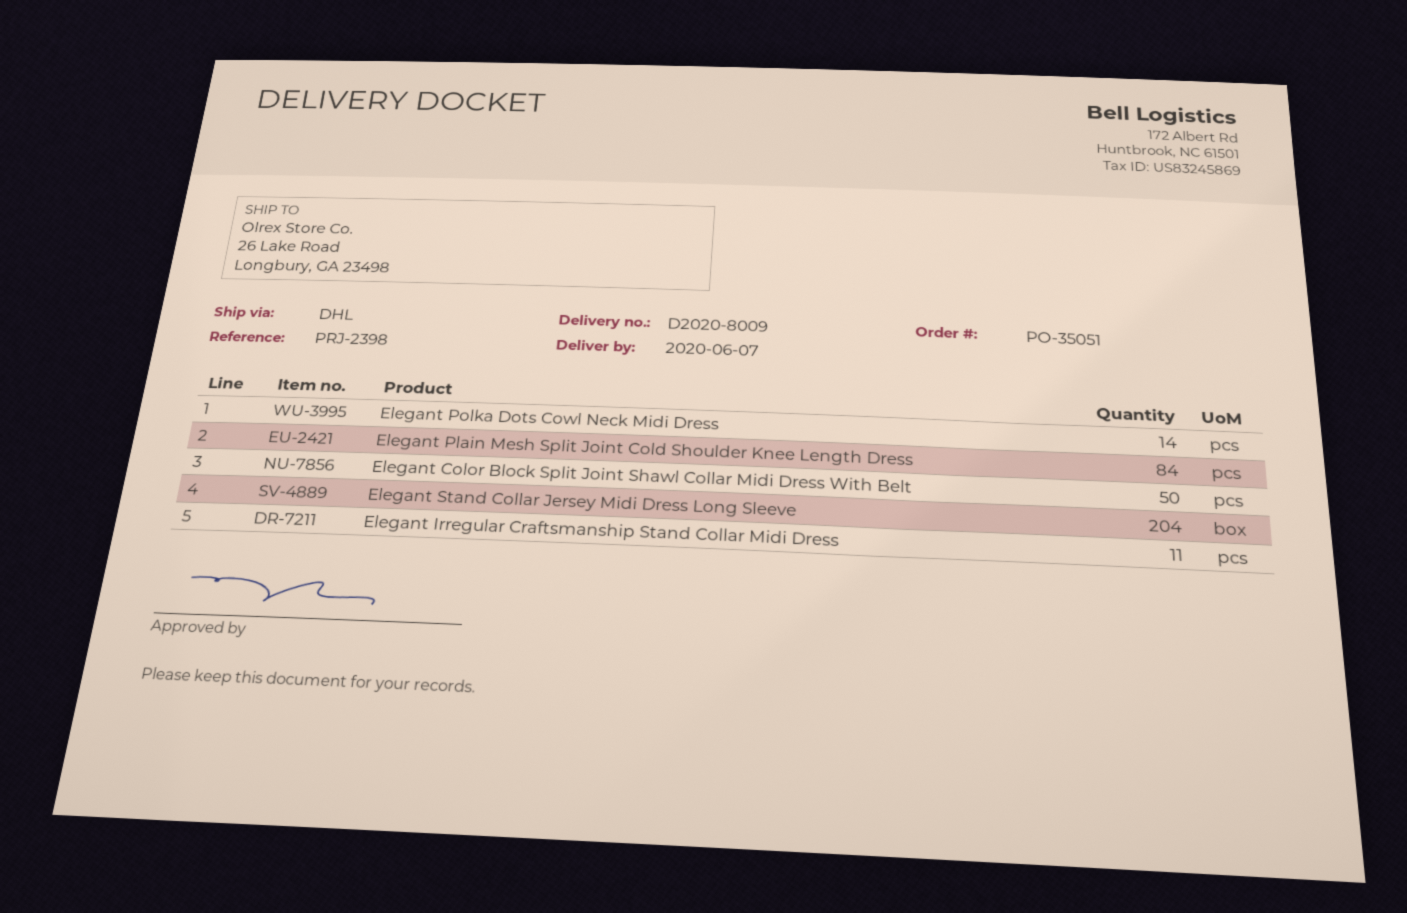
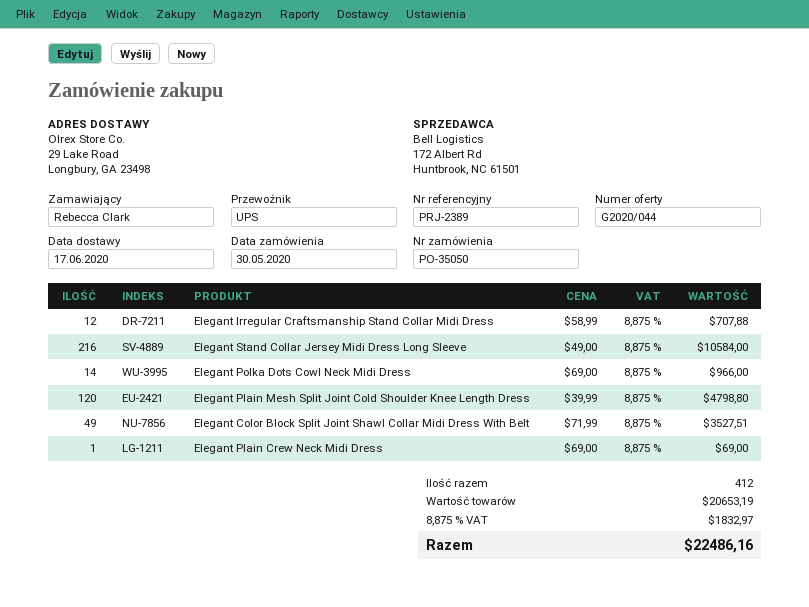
order number: PO-35051 -> PO-35050
delivery date: 2020-06-07 -> 2020-06-17
reference: PRJ-2398 -> PRJ-2389
shipping method: DHL -> UPS
ship to: 26 Lake Road, Longbury, GA 23498 -> 29 Lake Road, Longbury, GA 23498
Elegant Plain Mesh Split Joint Cold Shoulder Knee Length Dress: 84 -> 120
Elegant Color Block Split Joint Shawl Collar Midi Dress With Belt: 50 -> 49
Elegant Stand Collar Jersey Midi Dress Long Sleeve: 204 -> 216
Elegant Irregular Craftsmanship Stand Collar Midi Dress: 11 -> 12
Elegant Plain Crew Neck Midi Dress: none -> 1

